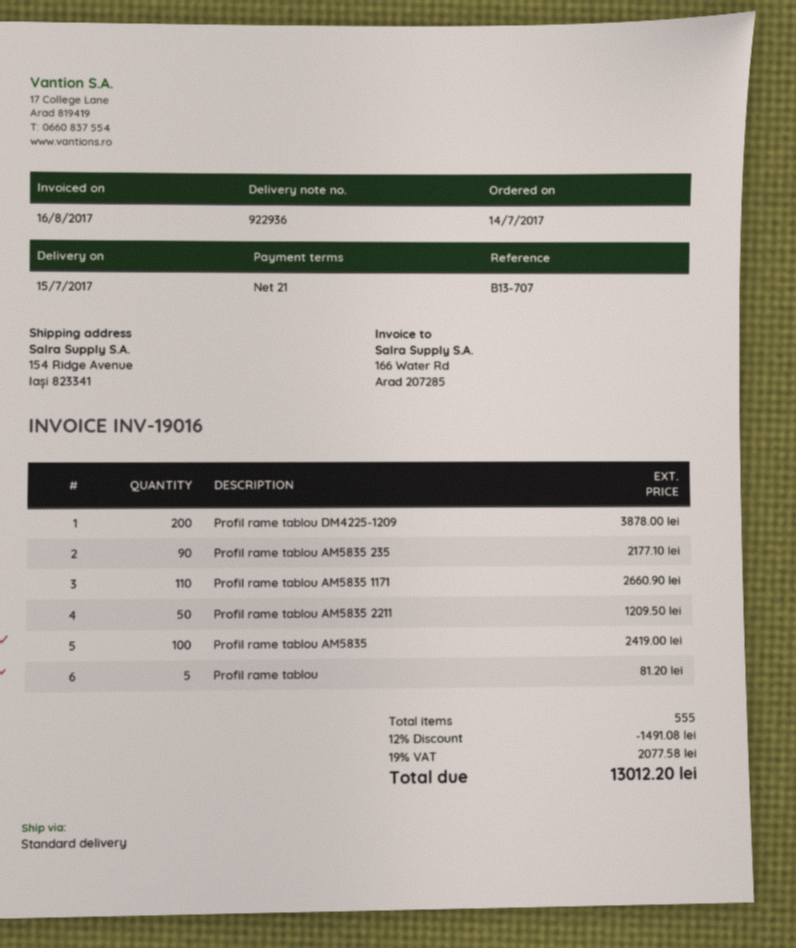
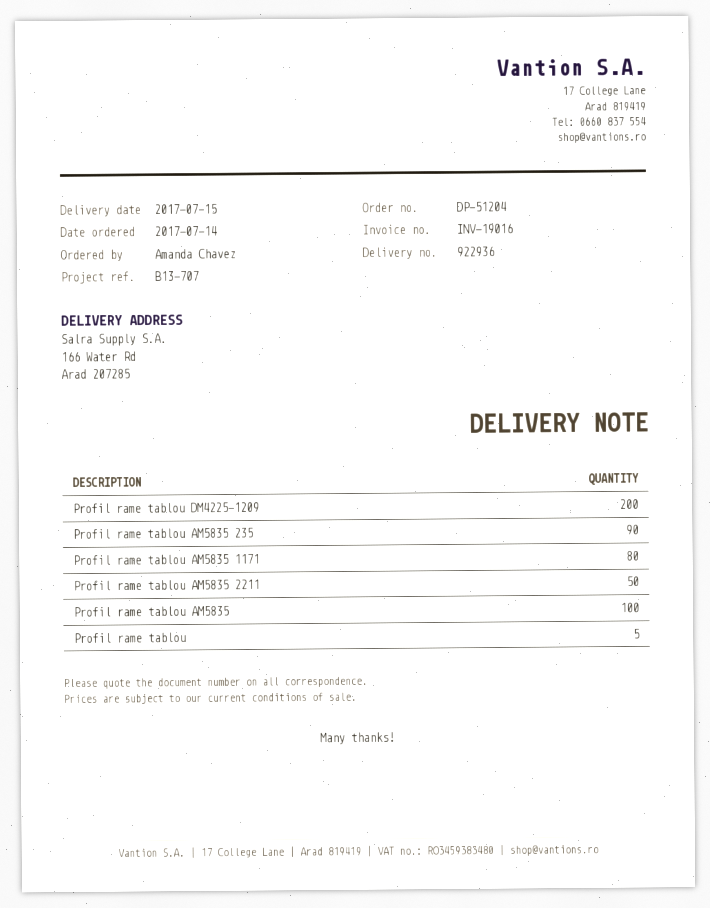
ship to: 154 Ridge Avenue, Iași 823341 -> 166 Water Rd, Arad 207285
Profil rame tablou AM5835 1171: 110 -> 80

